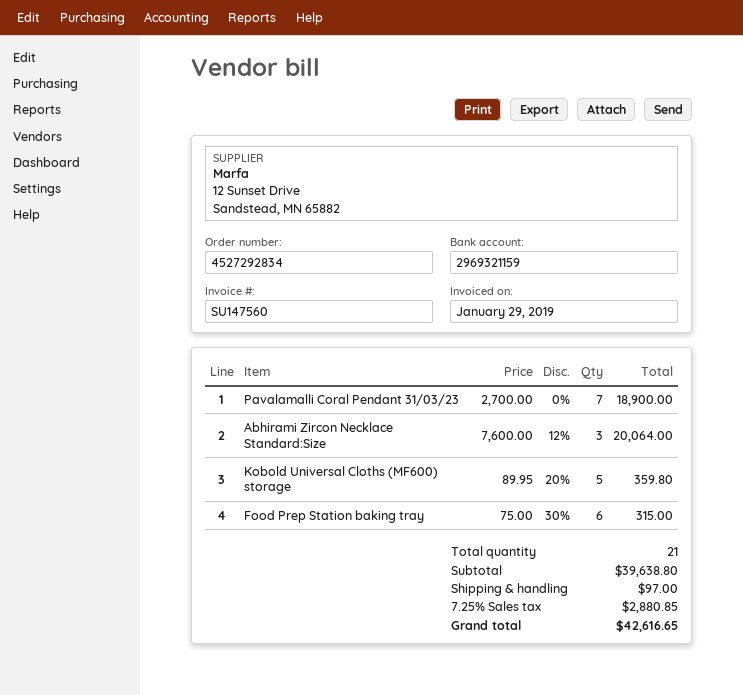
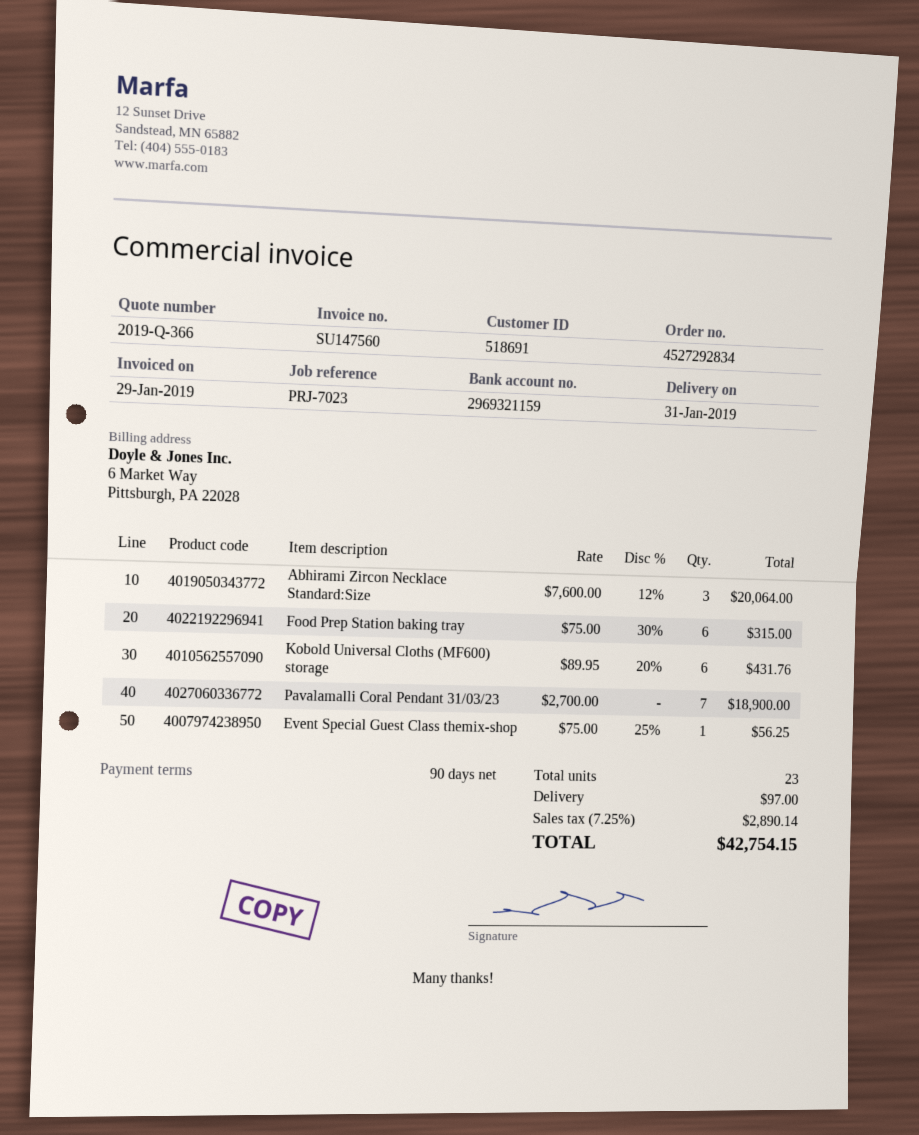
Kobold Universal Cloths (MF600) storage: 5 x 89.95 - 20% = 359.80 -> 6 x 89.95 - 20% = 431.76
Event Special Guest Class themix-shop: none -> 1 x 75.00 - 25% = 56.25
total quantity: 21 -> 23
tax: 7.25% = 2880.85 -> 7.25% = 2890.14
total: 42616.65 -> 42754.15

